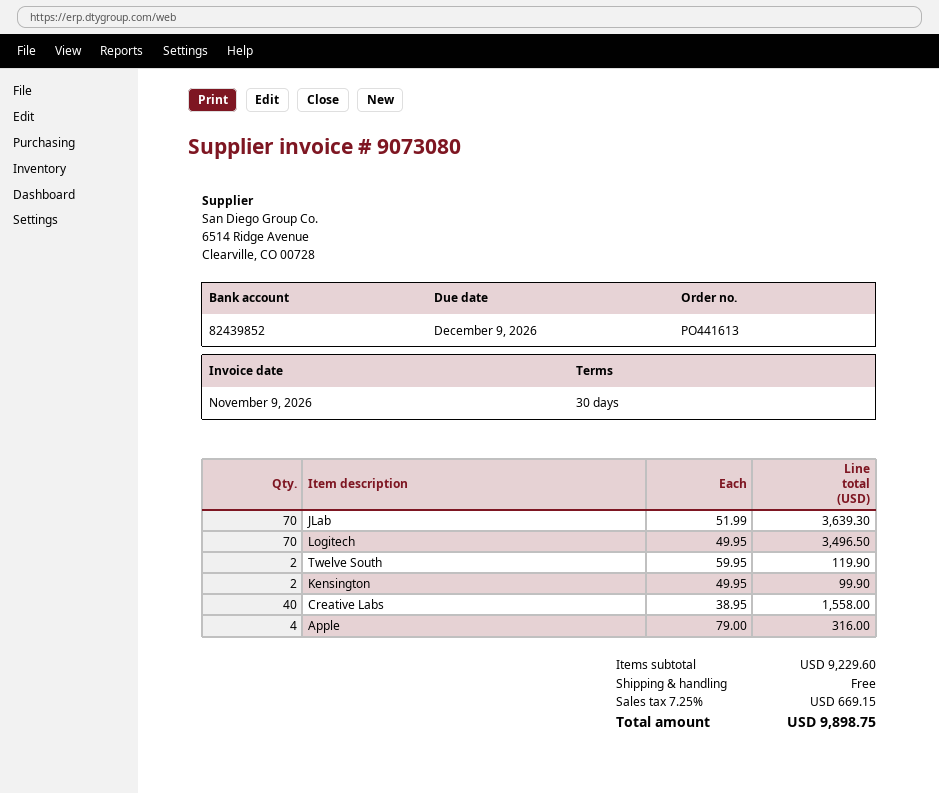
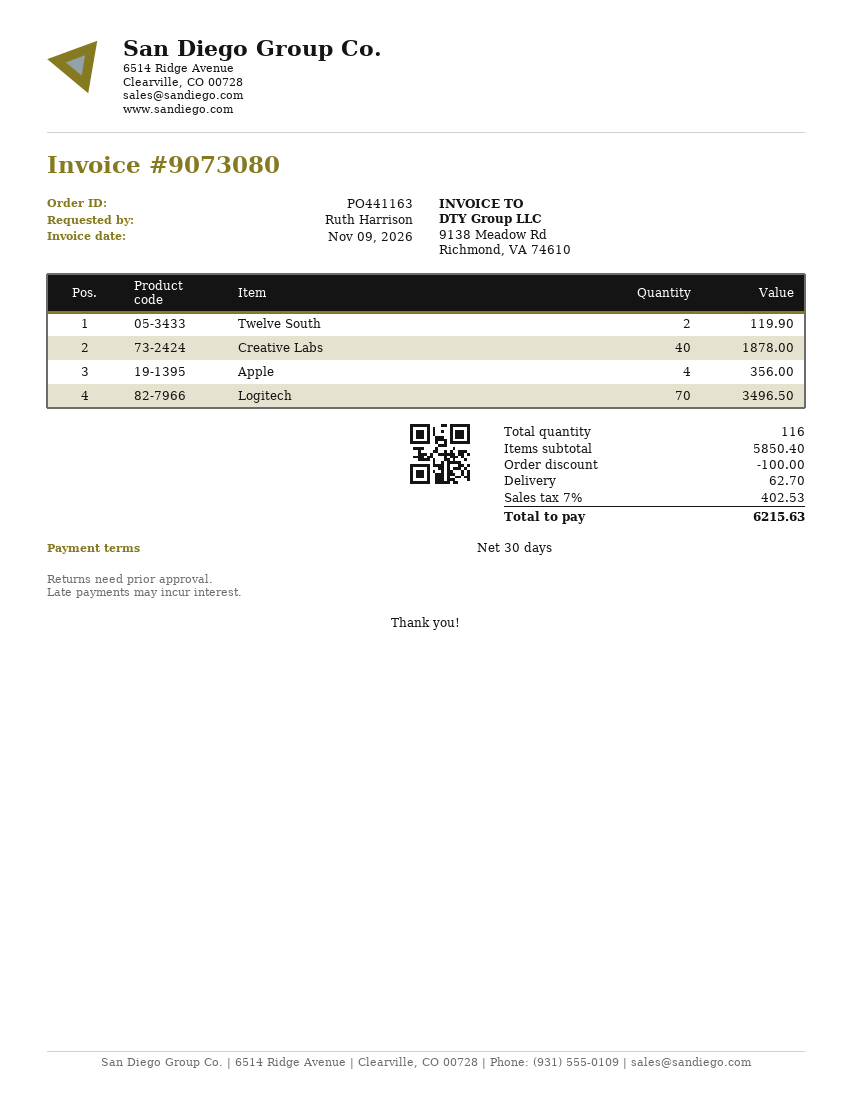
order number: PO441613 -> PO441163
JLab: 70 for 3639.30 -> none
Kensington: 2 for 99.90 -> none
Creative Labs: 40 for 1558.00 -> 40 for 1878.00
Apple: 4 for 316.00 -> 4 for 356.00
subtotal: 9229.60 -> 5850.40
discount: none -> 100.00
shipping: 0.00 -> 62.70
tax: 7.25% = 669.15 -> 7% = 402.53
total: 9898.75 -> 6215.63

